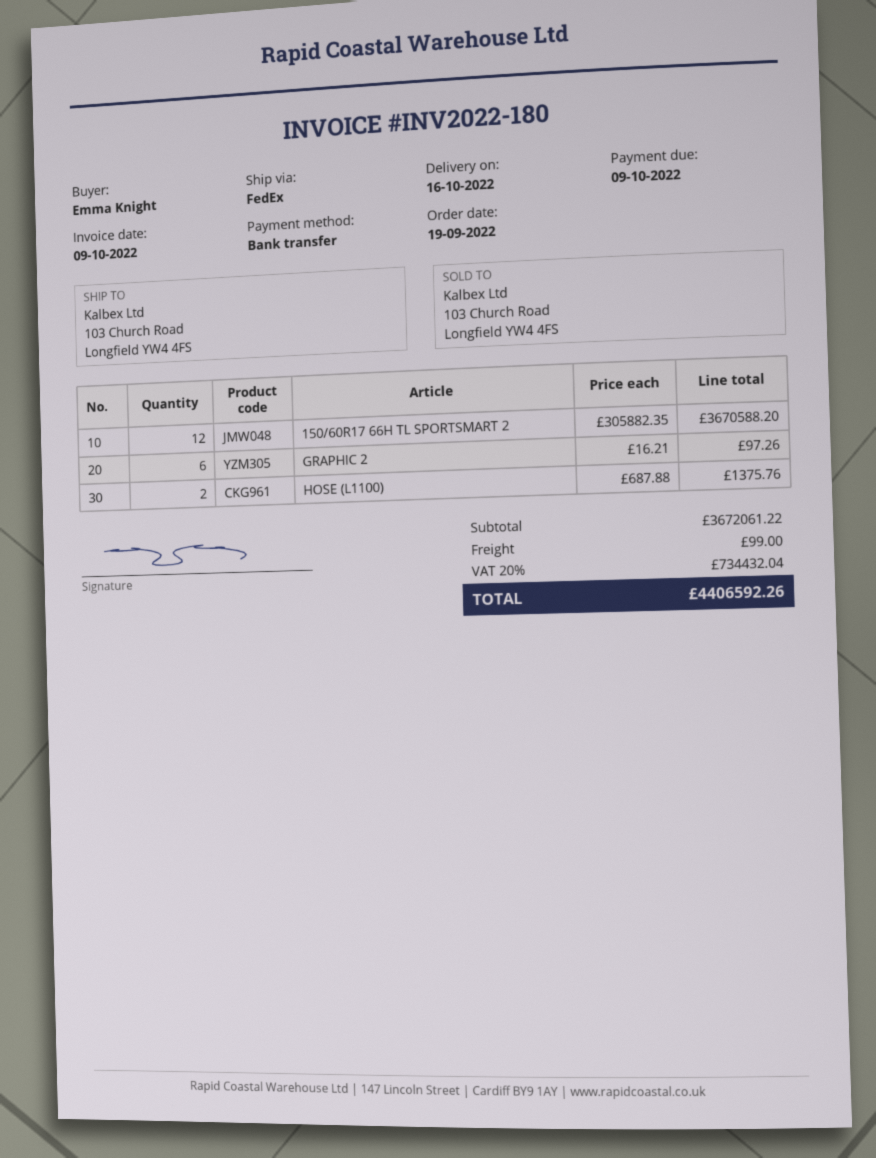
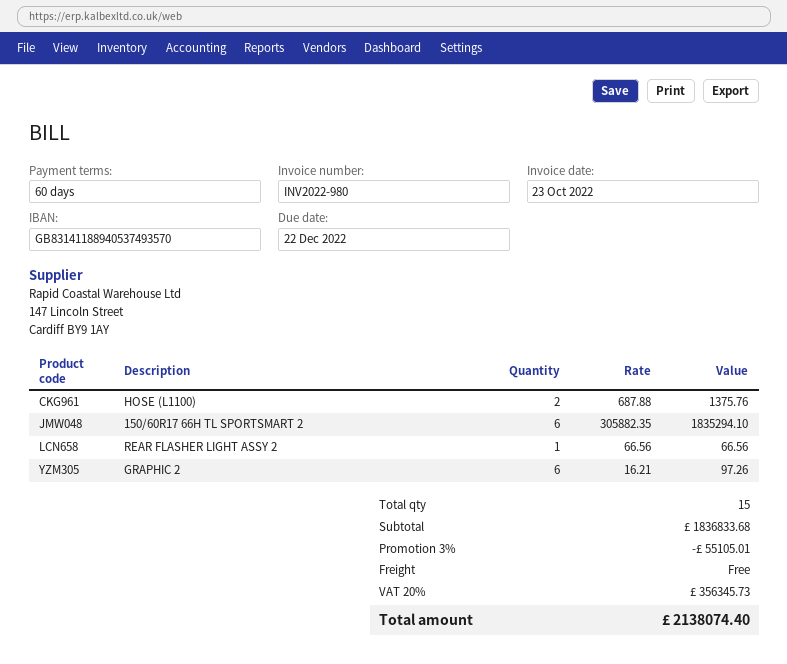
invoice number: INV2022-180 -> INV2022-980
invoice date: 2022-10-09 -> 2022-10-23
due date: 2022-10-09 -> 2022-12-22
150/60R17 66H TL SPORTSMART 2: 12 x 305882.35 = 3670588.20 -> 6 x 305882.35 = 1835294.10
REAR FLASHER LIGHT ASSY 2: none -> 1 x 66.56 = 66.56
subtotal: 3672061.22 -> 1836833.68
discount: none -> 3% = 55105.01
shipping: 99.00 -> 0.00
tax: 20% = 734432.04 -> 20% = 356345.73
total: 4406592.26 -> 2138074.40

